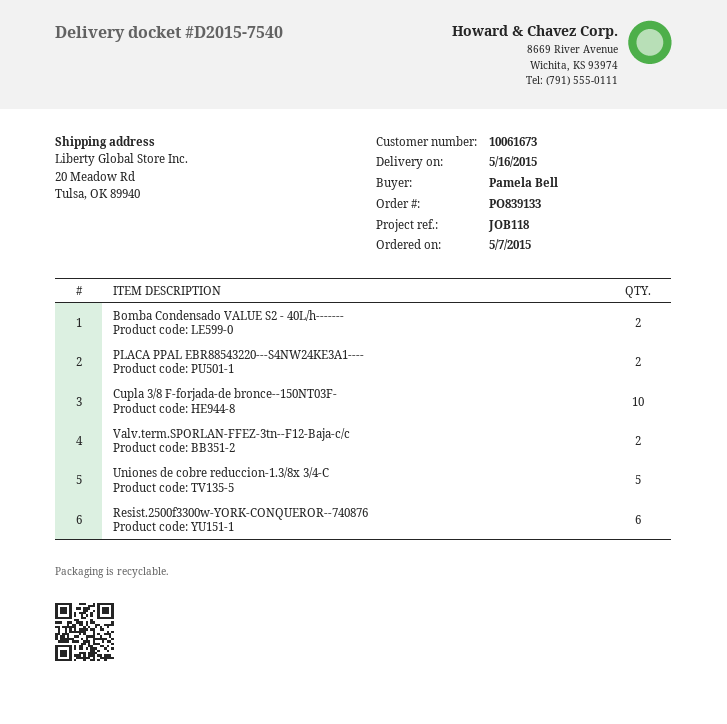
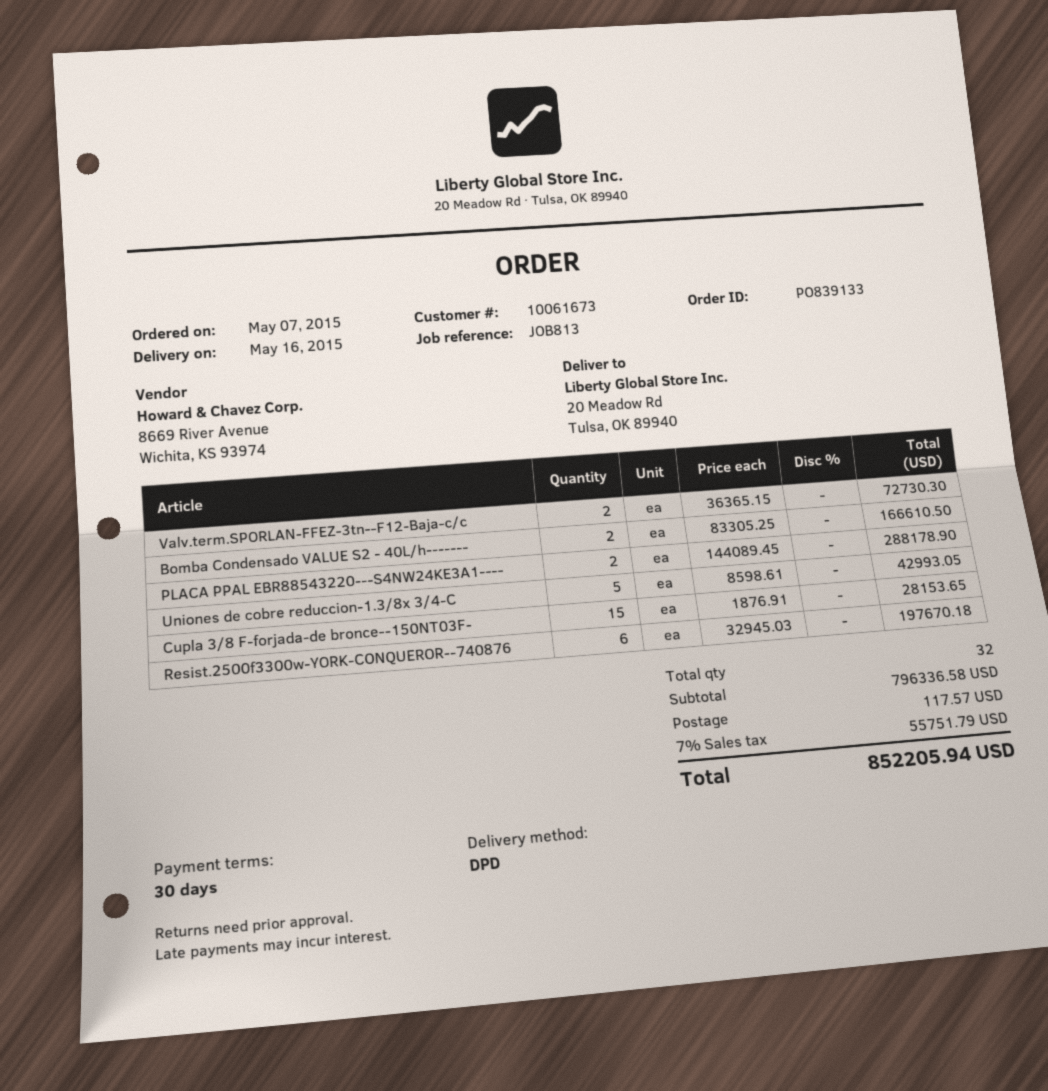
reference: JOB118 -> JOB813
Cupla 3/8 F-forjada-de bronce--150NT03F-: 10 -> 15

